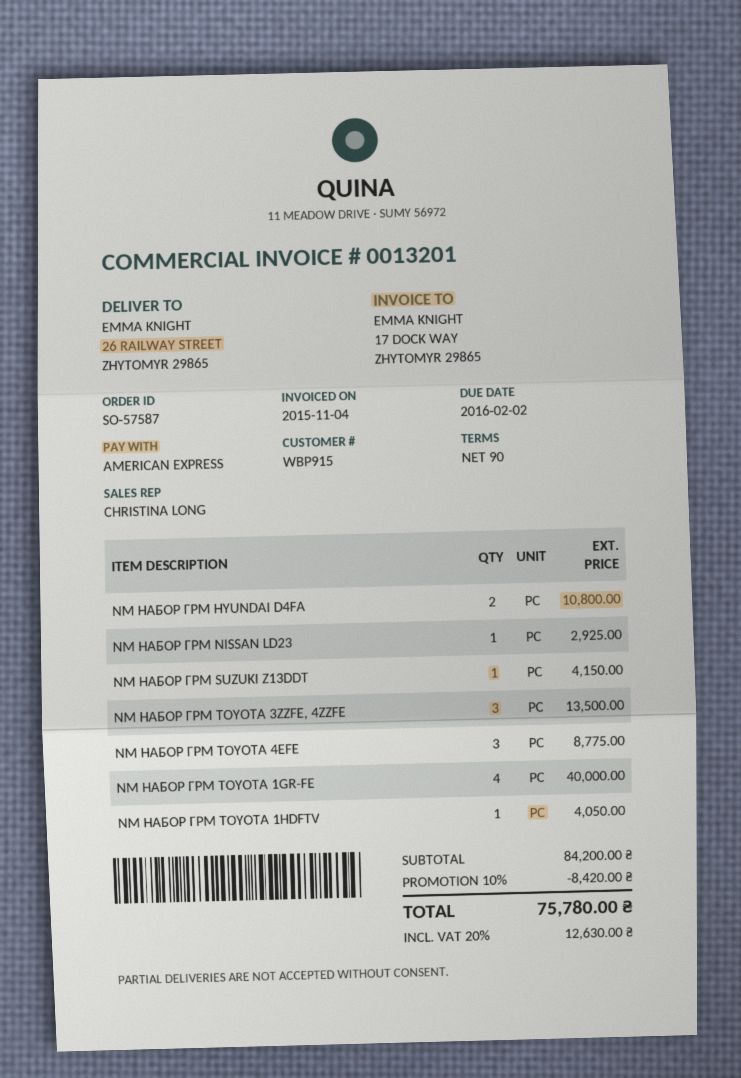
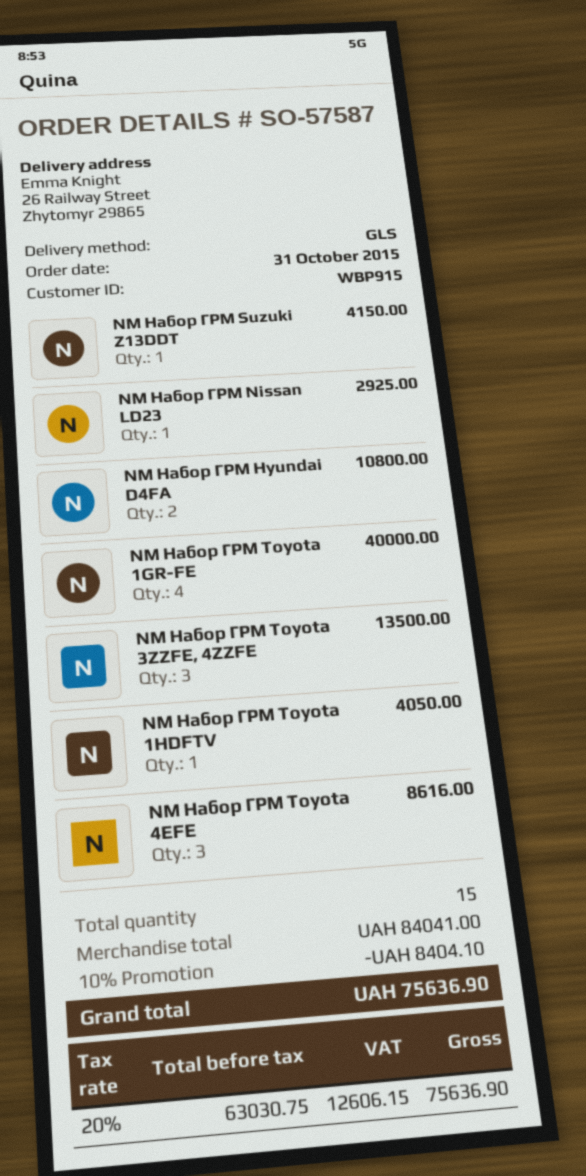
NM НАБОР ГРМ TOYOTA 4EFE: 3 for 8775.00 -> 3 for 8616.00
subtotal: 84200.00 -> 84041.00
discount: 10% = 8420.00 -> 10% = 8404.10
tax: 20% = 12630.00 -> 20% = 12606.15
total: 75780.00 -> 75636.90

